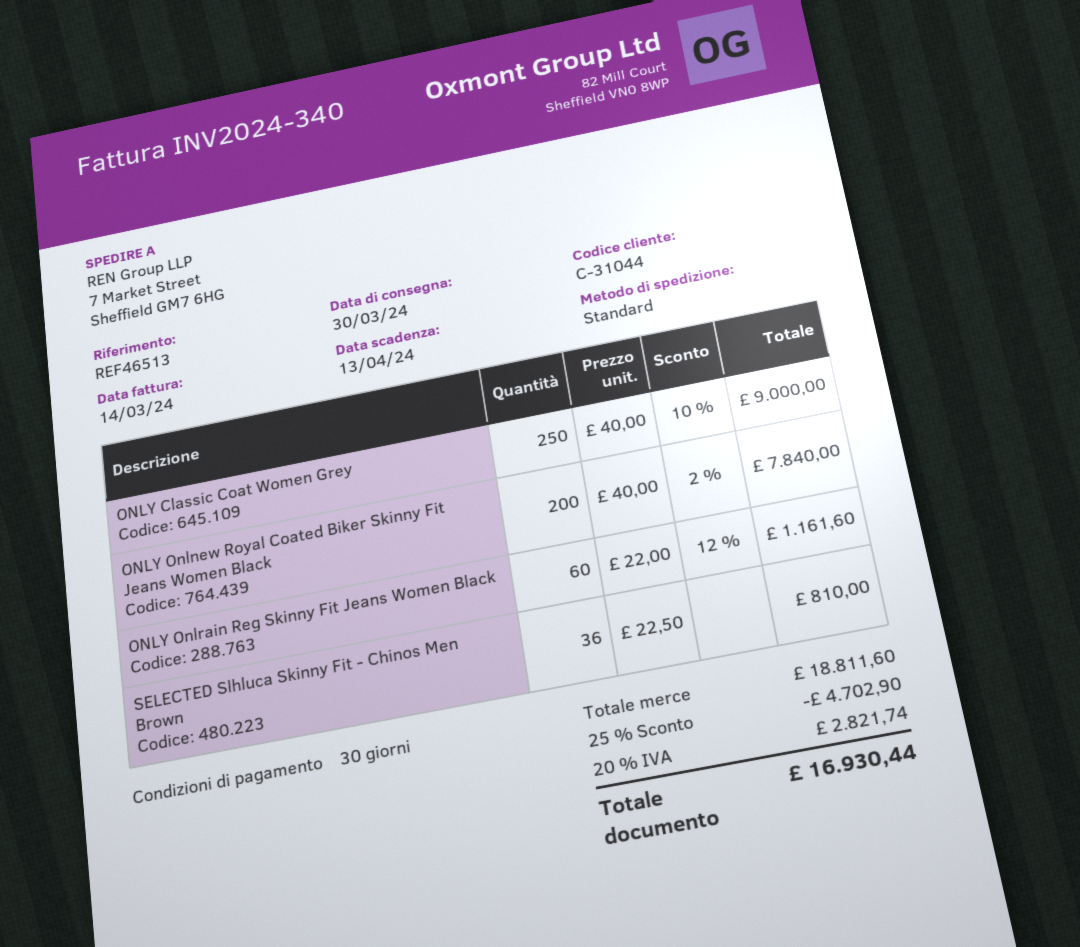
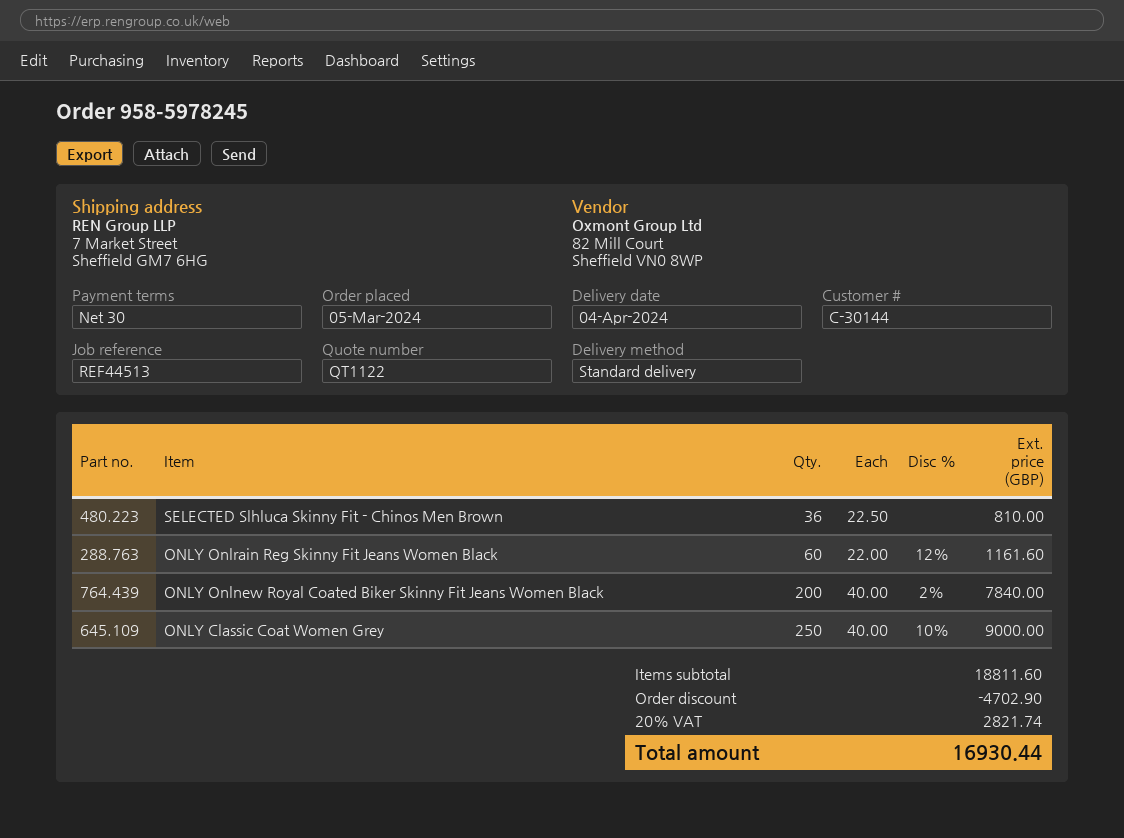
delivery date: 2024-03-30 -> 2024-04-04
customer number: C-31044 -> C-30144
reference: REF46513 -> REF44513

